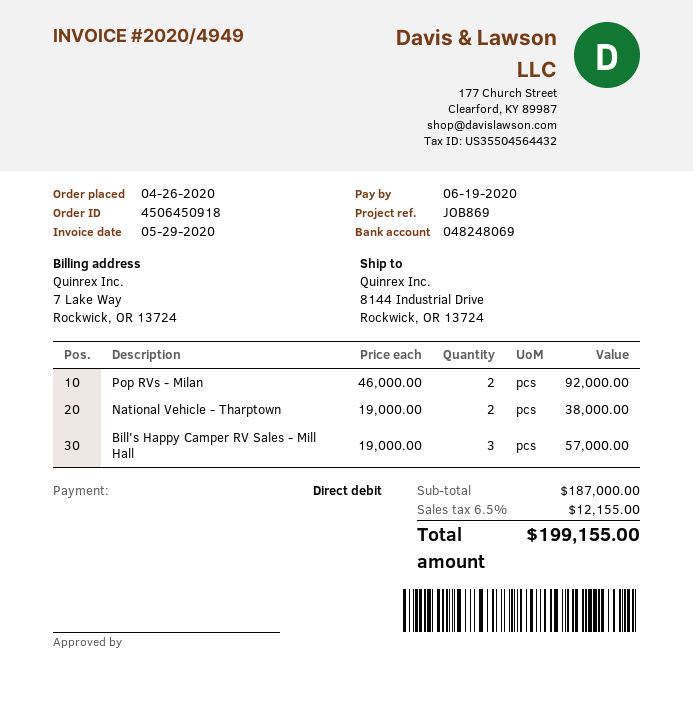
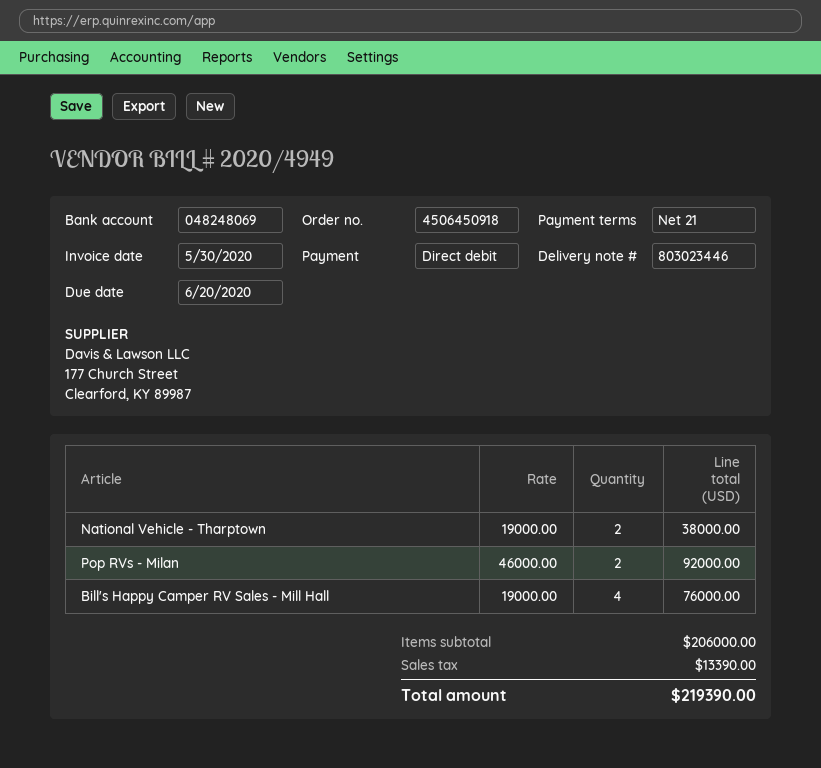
invoice date: 2020-05-29 -> 2020-05-30
due date: 2020-06-19 -> 2020-06-20
Bill's Happy Camper RV Sales - Mill Hall: 3 x 19000.00 = 57000.00 -> 4 x 19000.00 = 76000.00
subtotal: 187000.00 -> 206000.00
tax: 12155.00 -> 13390.00
total: 199155.00 -> 219390.00

